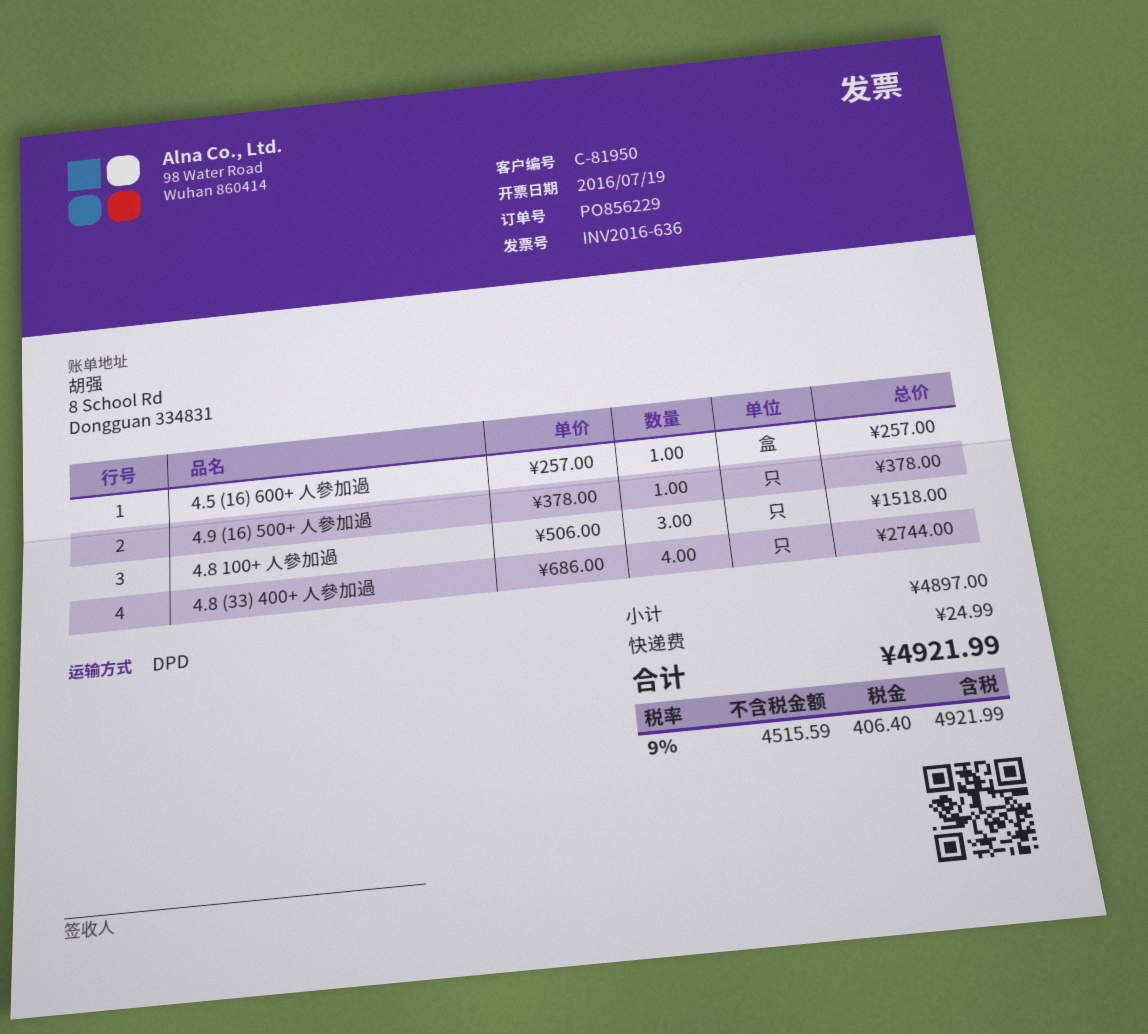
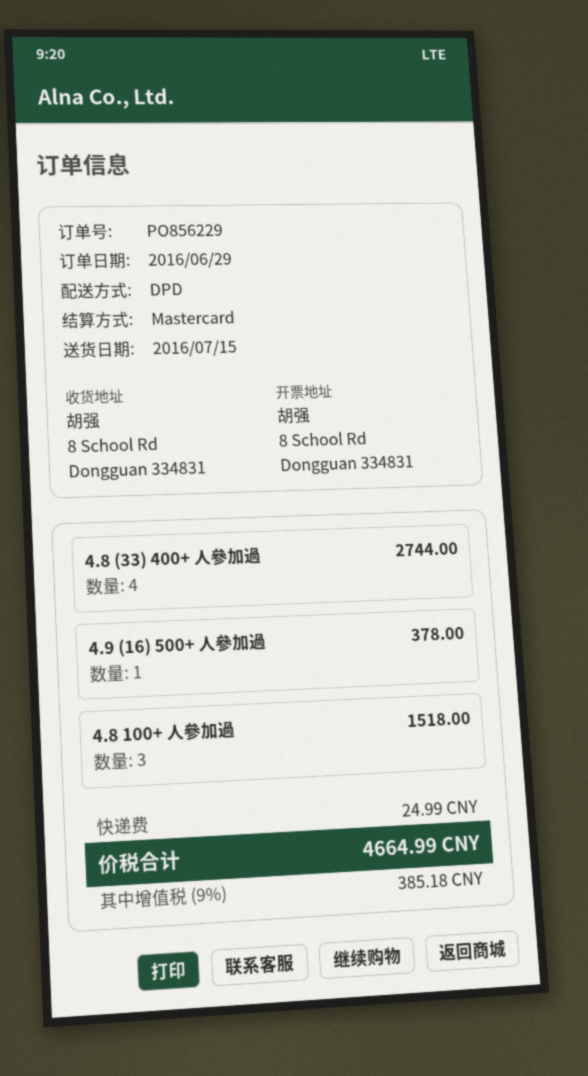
4.5 (16) 600+ 人參加過: 1 for 257.00 -> none
tax: 9% = 406.40 -> 9% = 385.18
total: 4921.99 -> 4664.99

